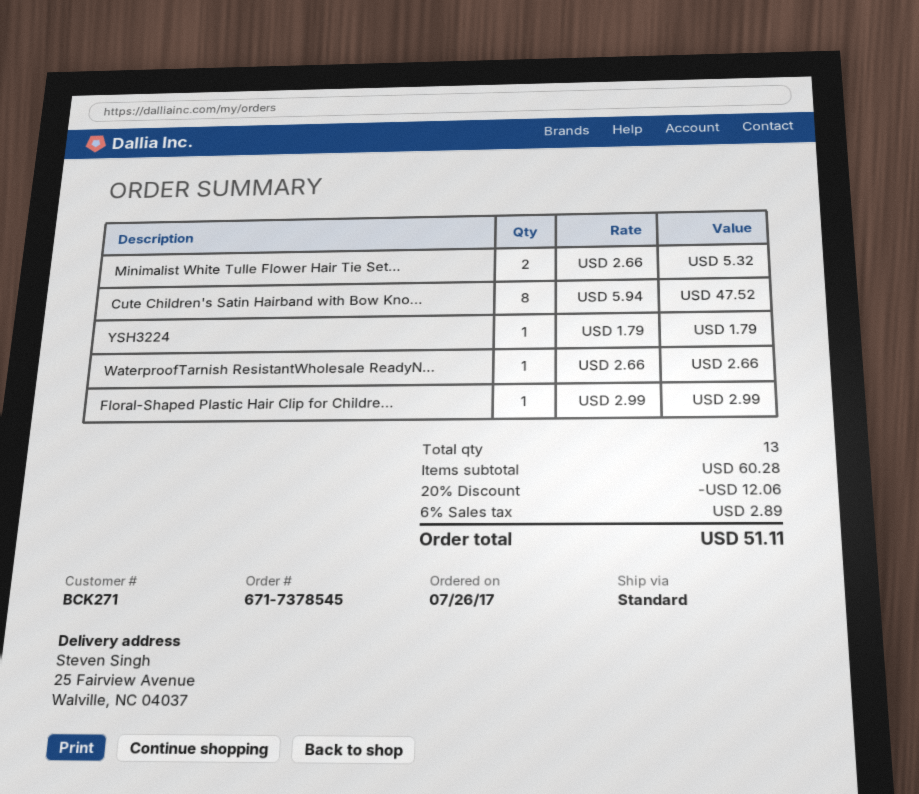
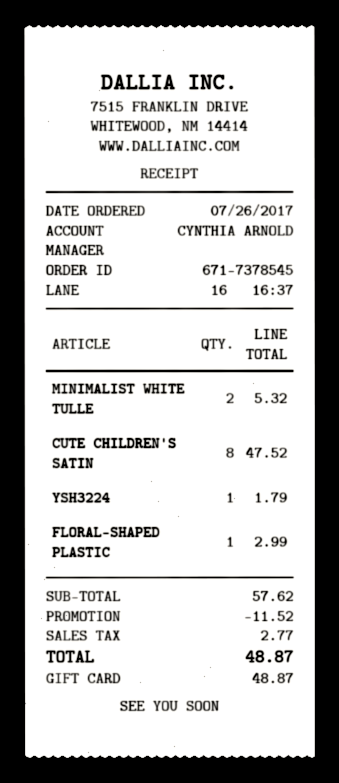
WaterproofTarnish ResistantWholesale ReadyN...: 1 for 2.66 -> none
subtotal: 60.28 -> 57.62
discount: 12.06 -> 11.52
tax: 2.89 -> 2.77
total: 51.11 -> 48.87

